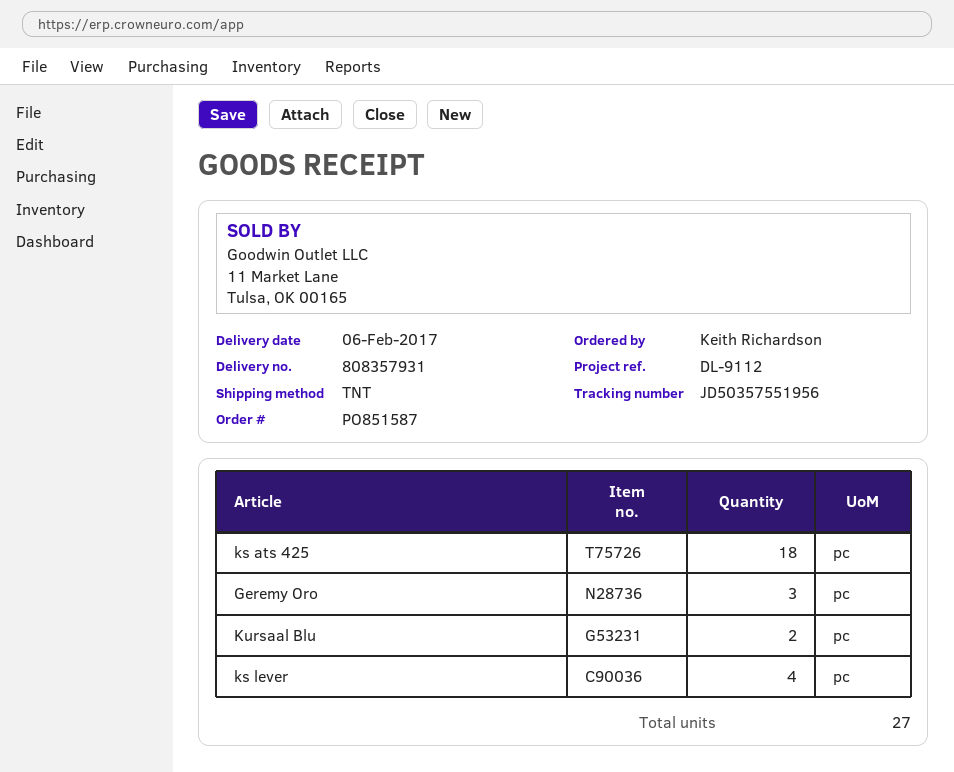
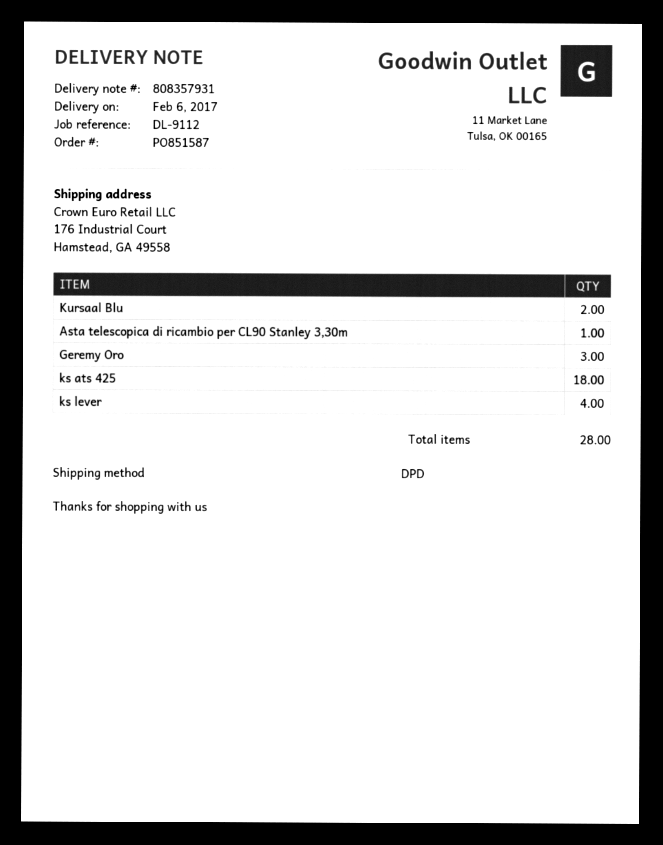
shipping method: TNT -> DPD
Asta telescopica di ricambio per CL90 Stanley 3,30m: none -> 1
total quantity: 27 -> 28

